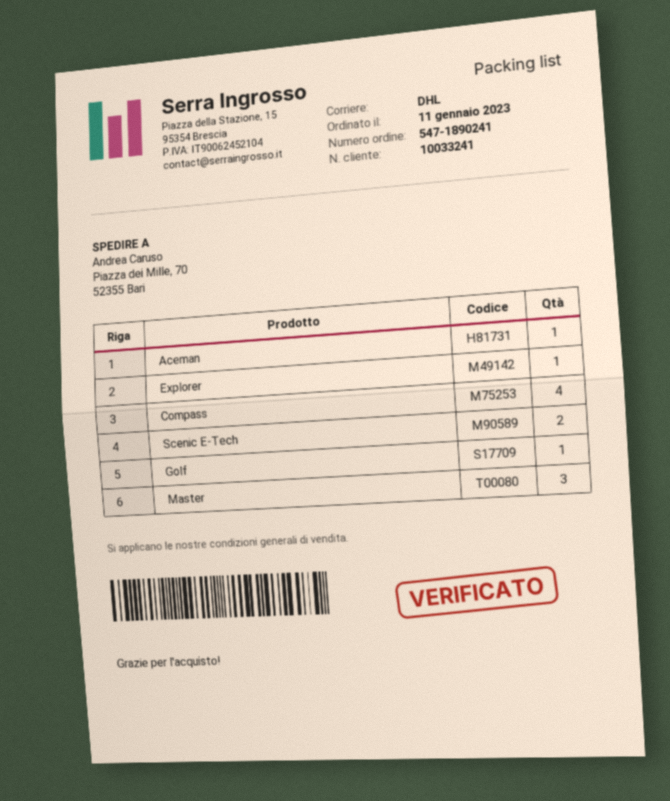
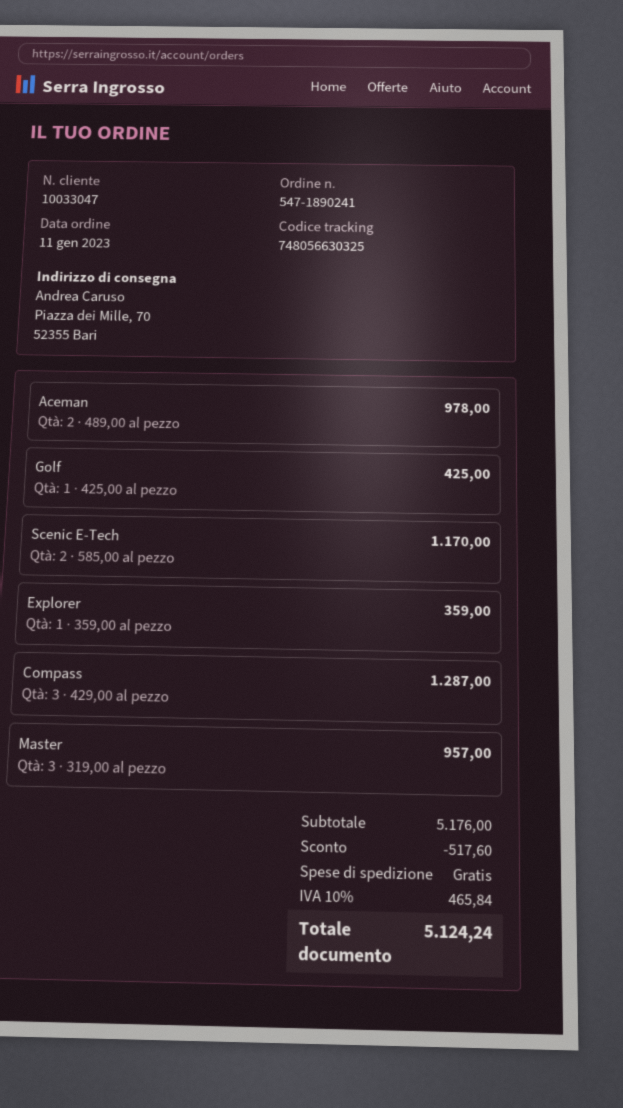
customer number: 10033241 -> 10033047
Aceman: 1 -> 2
Compass: 4 -> 3

